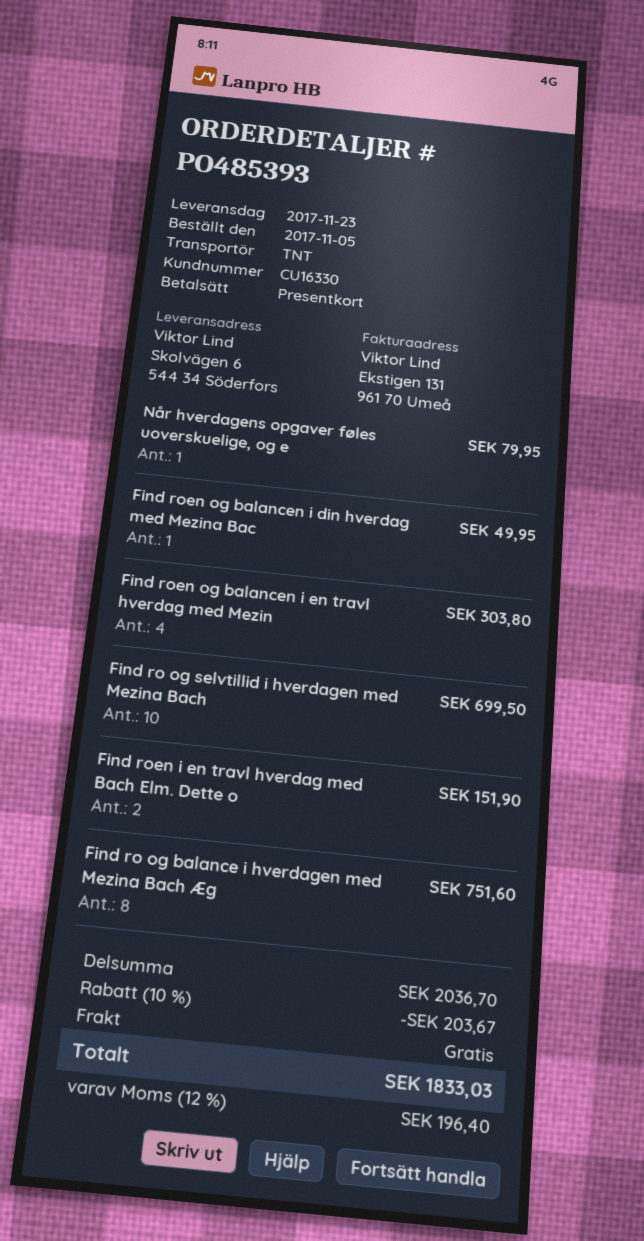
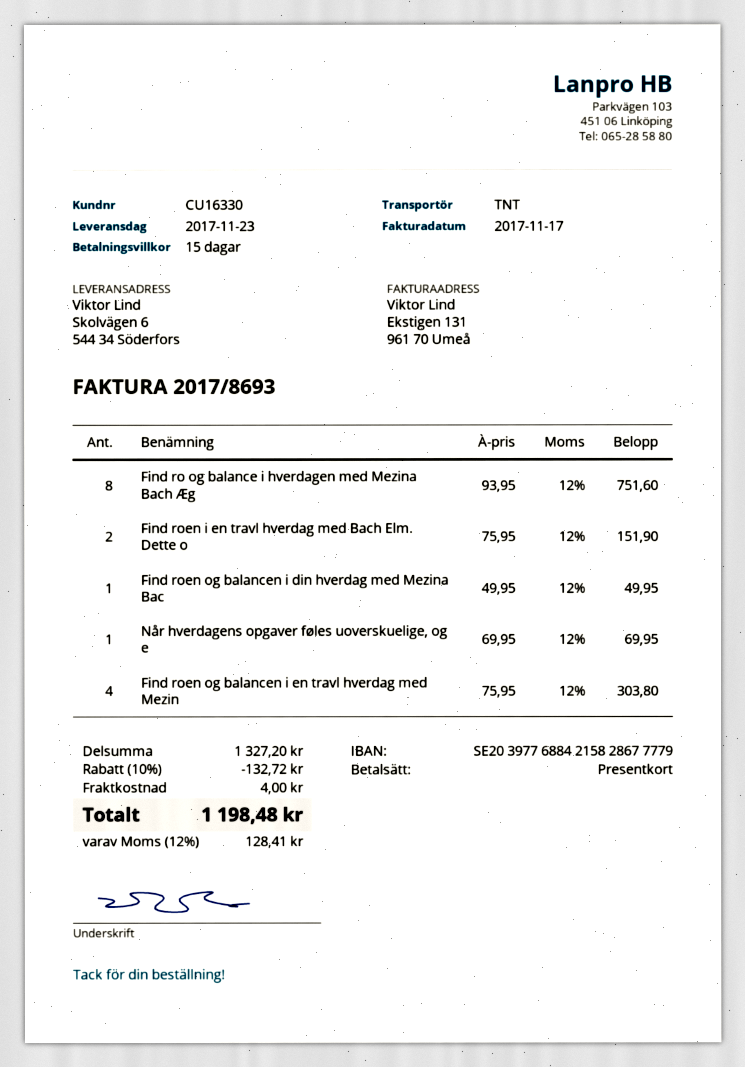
Når hverdagens opgaver føles uoverskuelige, og e: 1 for 79.95 -> 1 for 69.95
Find ro og selvtillid i hverdagen med Mezina Bach: 10 for 699.50 -> none
subtotal: 2036.70 -> 1327.20
discount: 10% = 203.67 -> 10% = 132.72
shipping: 0.00 -> 4.00
tax: 12% = 196.40 -> 12% = 128.41
total: 1833.03 -> 1198.48

